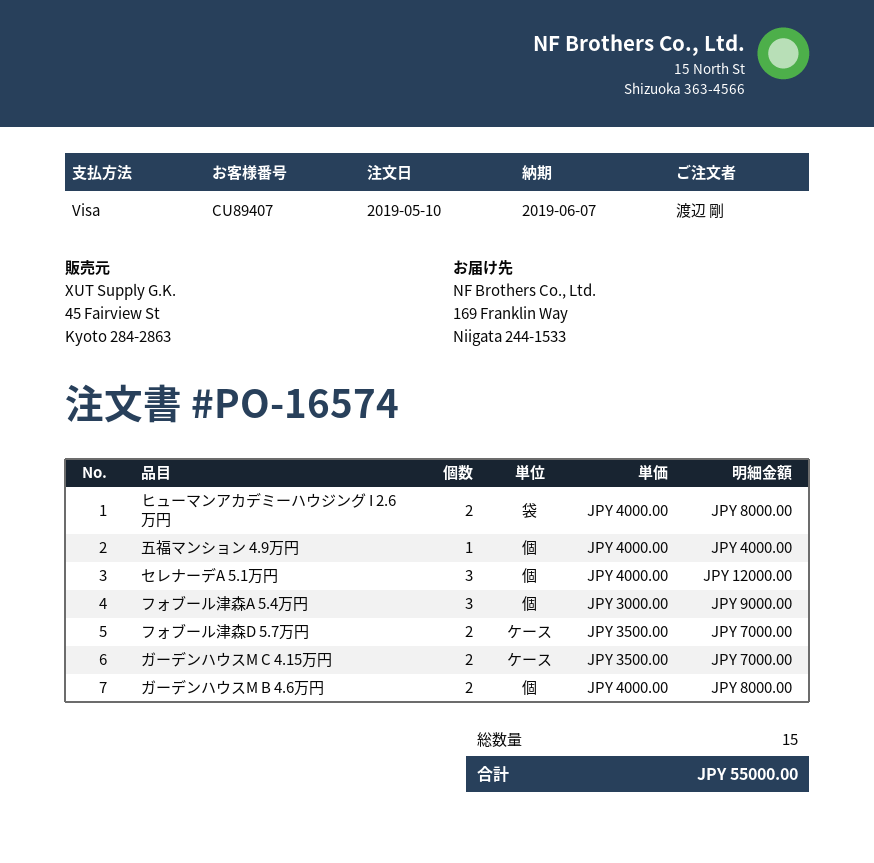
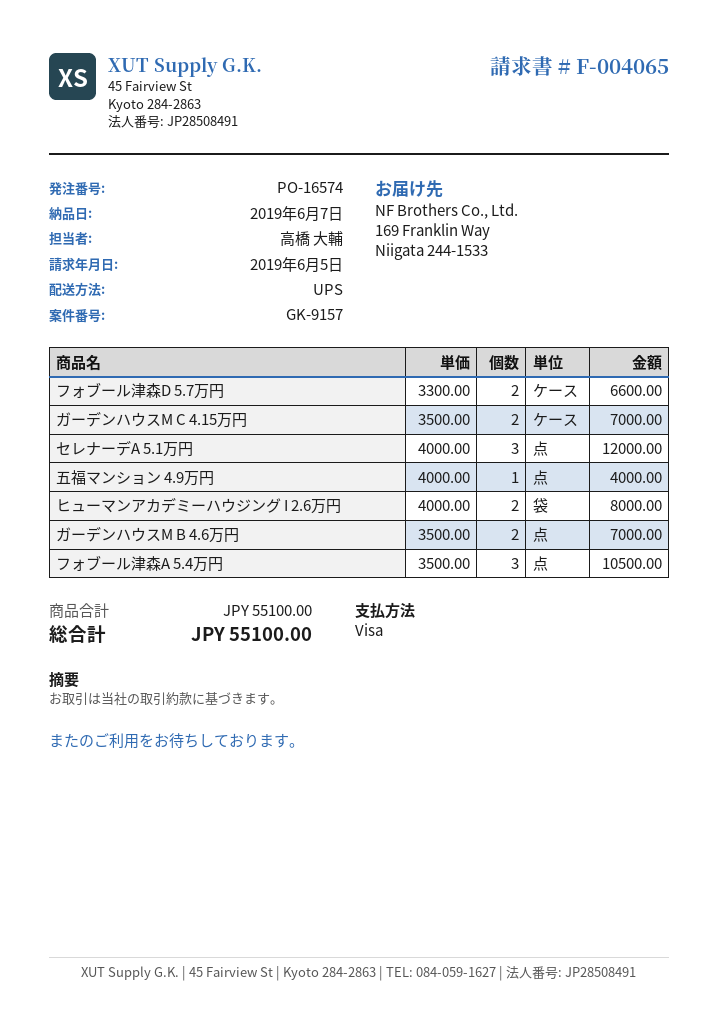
フォブール津森A 5.4万円: 3 x 3000.00 = 9000.00 -> 3 x 3500.00 = 10500.00
フォブール津森D 5.7万円: 2 x 3500.00 = 7000.00 -> 2 x 3300.00 = 6600.00
ガーデンハウスM B 4.6万円: 2 x 4000.00 = 8000.00 -> 2 x 3500.00 = 7000.00
total: 55000.00 -> 55100.00

